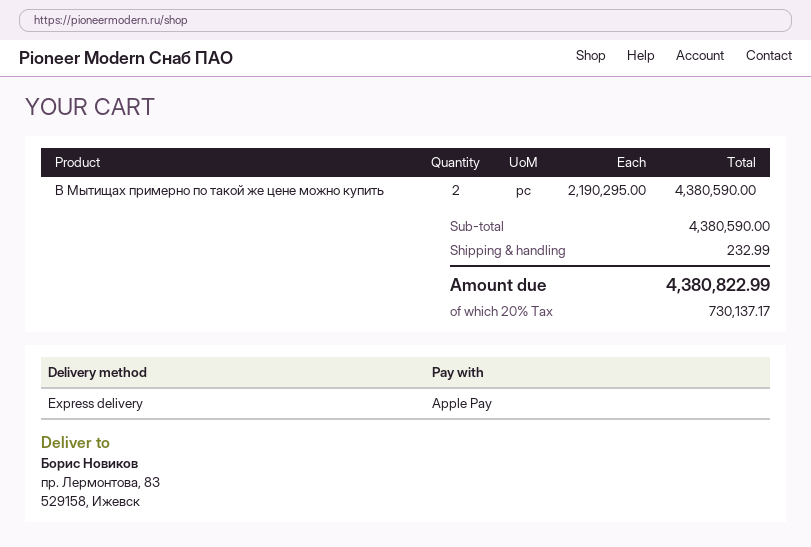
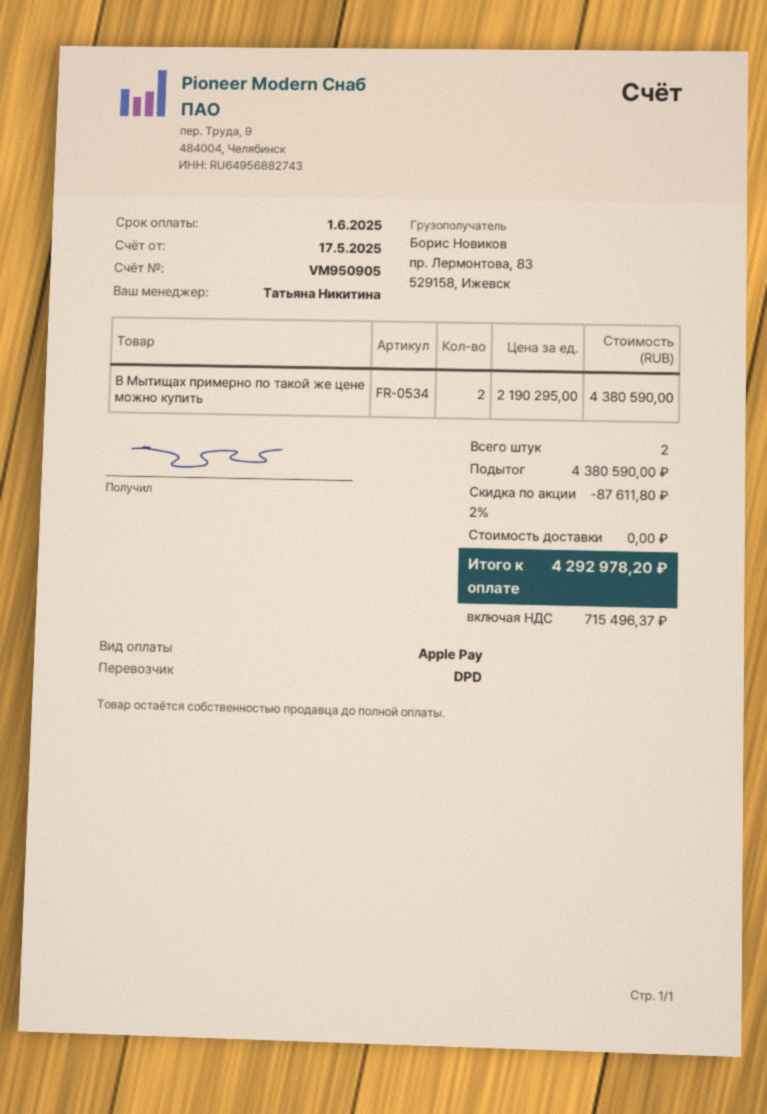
shipping method: express -> DPD
discount: none -> 2% = 87611.80
shipping: 232.99 -> 0.00
tax: 730137.17 -> 715496.37
total: 4380822.99 -> 4292978.20

